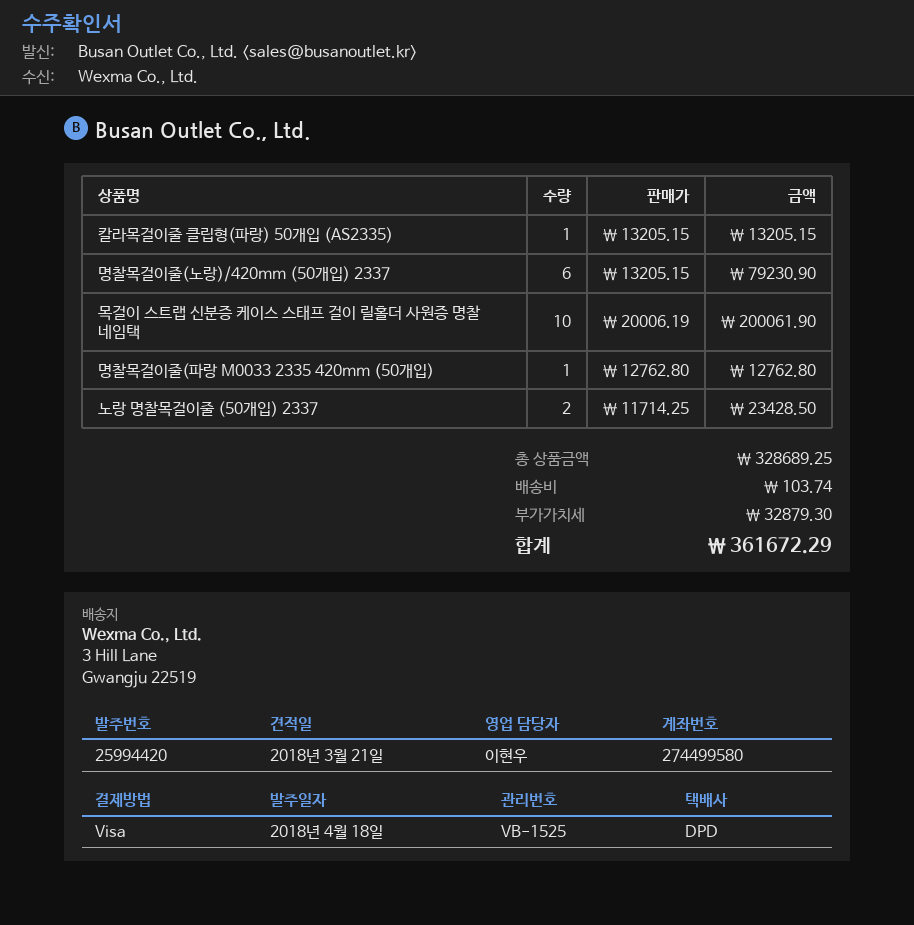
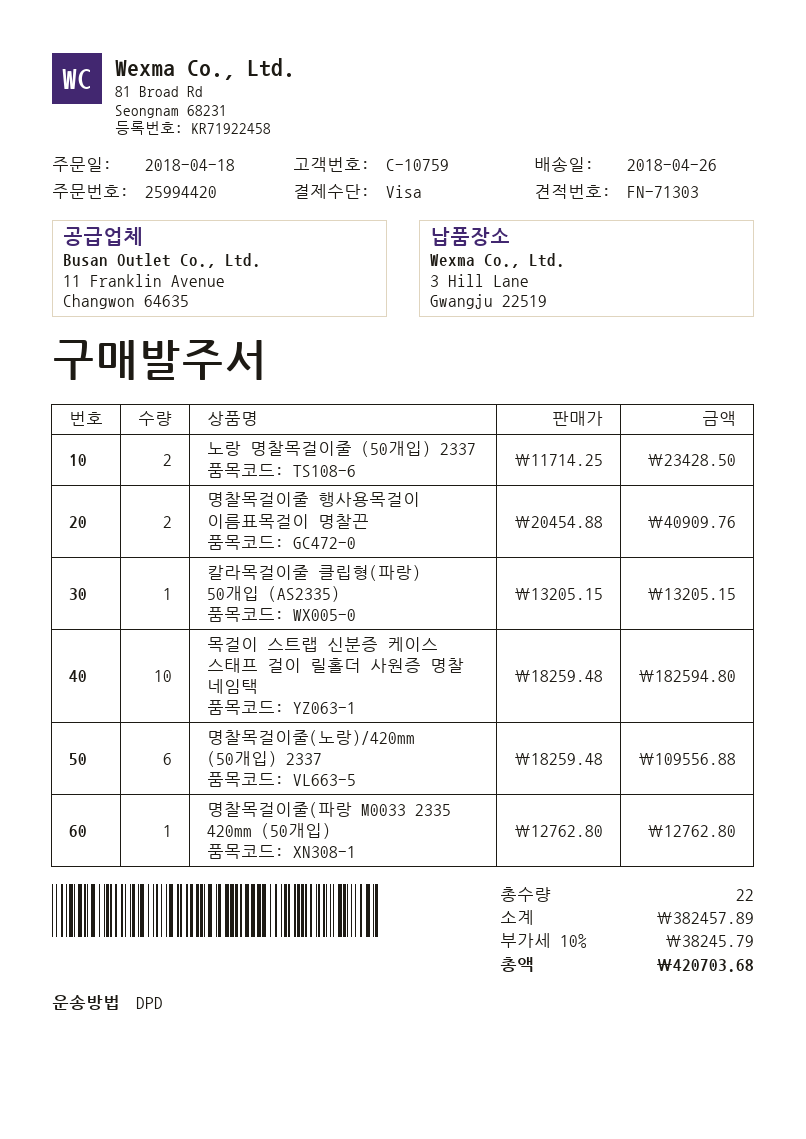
명찰목걸이줄(노랑)/420mm (50개입) 2337: 6 x 13205.15 = 79230.90 -> 6 x 18259.48 = 109556.88
목걸이 스트랩 신분증 케이스 스태프 걸이 릴홀더 사원증 명찰 네임택: 10 x 20006.19 = 200061.90 -> 10 x 18259.48 = 182594.80
명찰목걸이줄 행사용목걸이 이름표목걸이 명찰끈: none -> 2 x 20454.88 = 40909.76
subtotal: 328689.25 -> 382457.89
shipping: 103.74 -> none
tax: 32879.30 -> 38245.79
total: 361672.29 -> 420703.68

